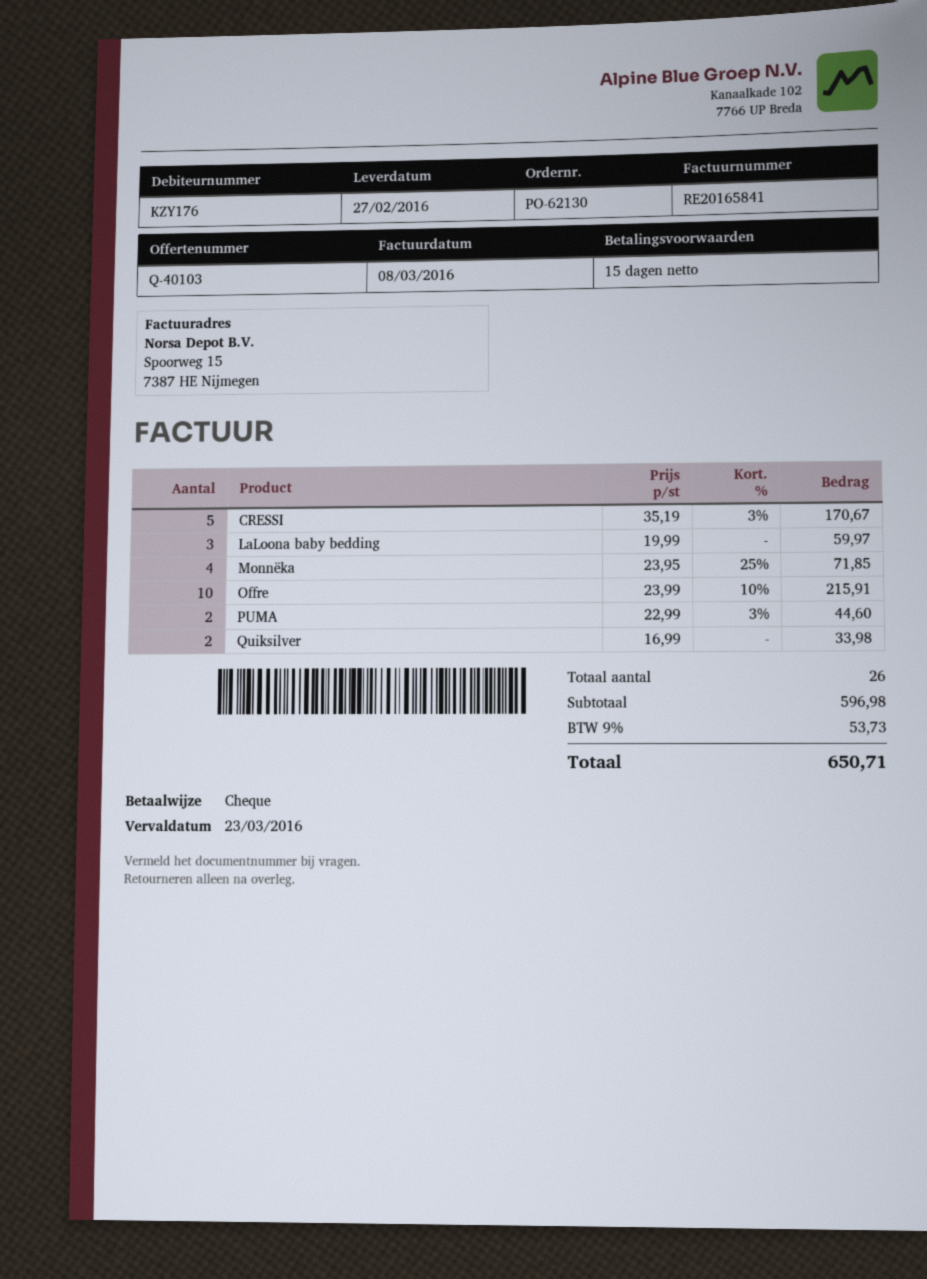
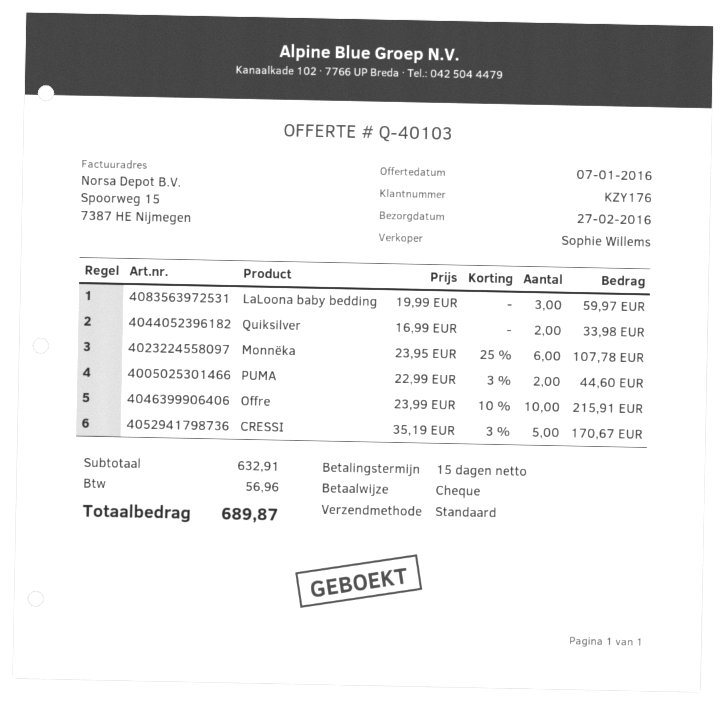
Monnëka: 4 x 23.95 - 25% = 71.85 -> 6 x 23.95 - 25% = 107.78
subtotal: 596.98 -> 632.91
tax: 53.73 -> 56.96
total: 650.71 -> 689.87

